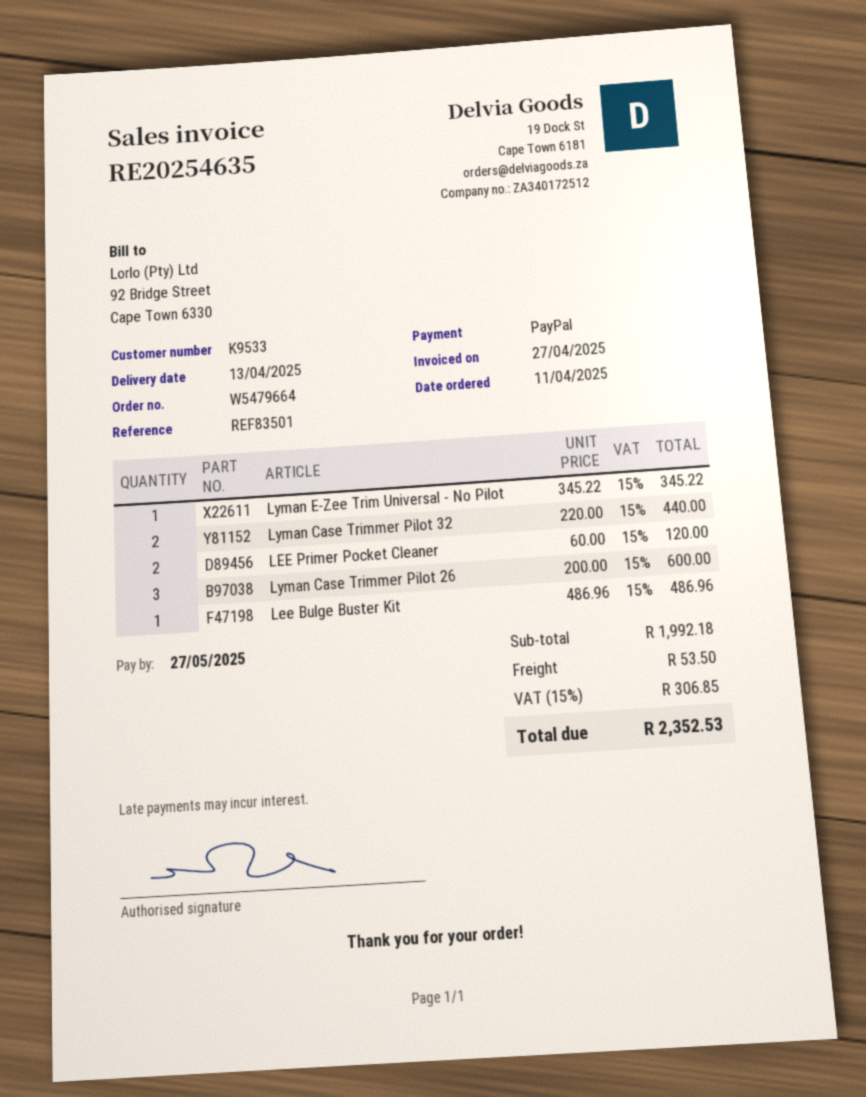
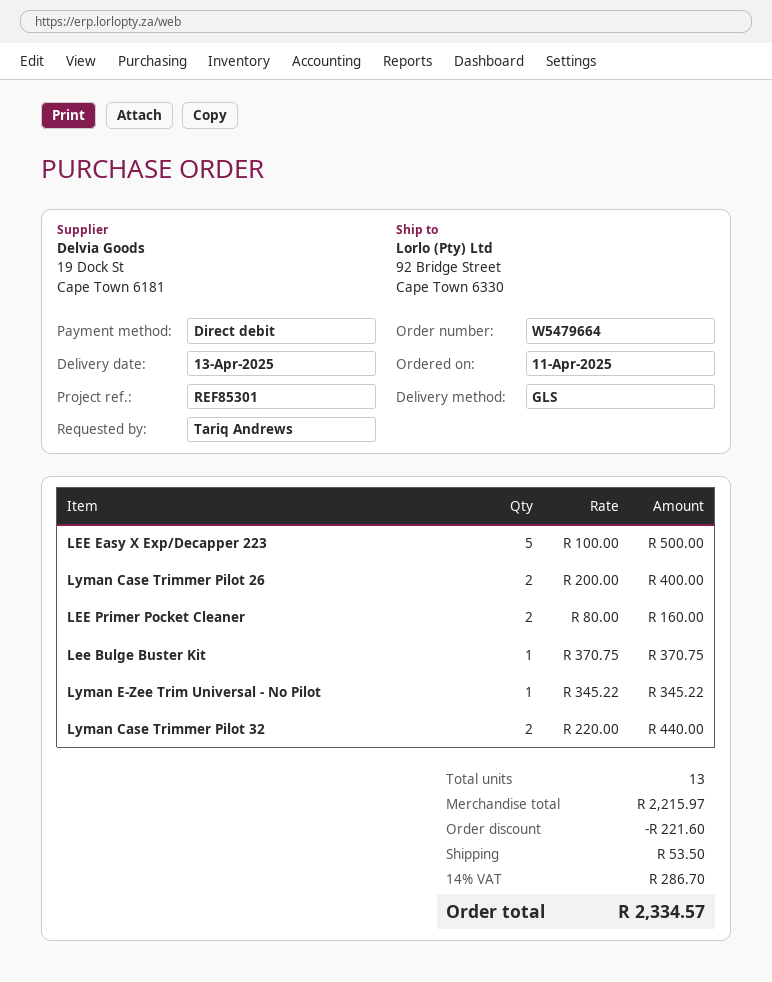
reference: REF83501 -> REF85301
payment method: PayPal -> direct debit
LEE Primer Pocket Cleaner: 2 x 60.00 = 120.00 -> 2 x 80.00 = 160.00
Lyman Case Trimmer Pilot 26: 3 x 200.00 = 600.00 -> 2 x 200.00 = 400.00
Lee Bulge Buster Kit: 1 x 486.96 = 486.96 -> 1 x 370.75 = 370.75
LEE Easy X Exp/Decapper 223: none -> 5 x 100.00 = 500.00
subtotal: 1992.18 -> 2215.97
discount: none -> 221.60
tax: 15% = 306.85 -> 14% = 286.70
total: 2352.53 -> 2334.57

